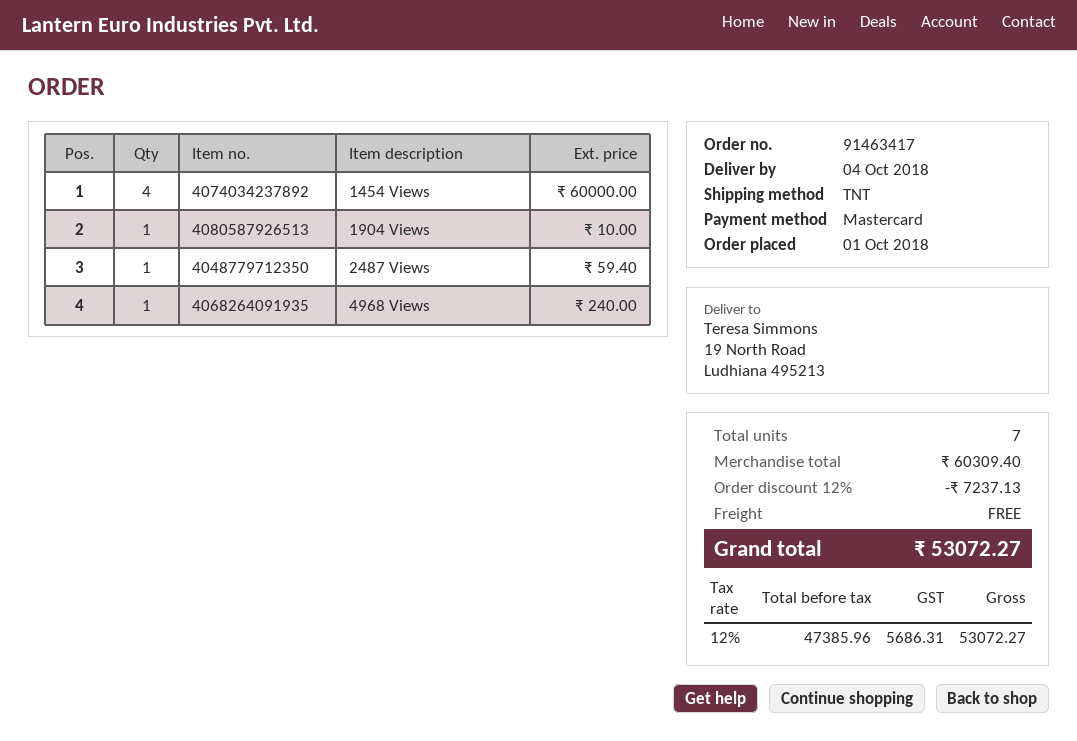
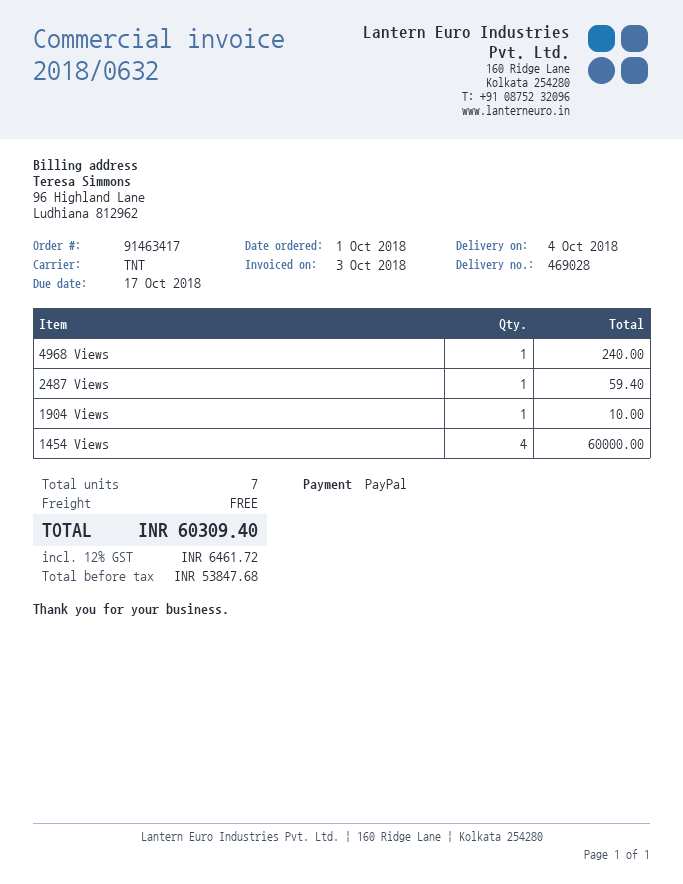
payment method: Mastercard -> PayPal
discount: 12% = 7237.13 -> none
net: 47385.96 -> 53847.68
tax: 12% = 5686.31 -> 12% = 6461.72
total: 53072.27 -> 60309.40

